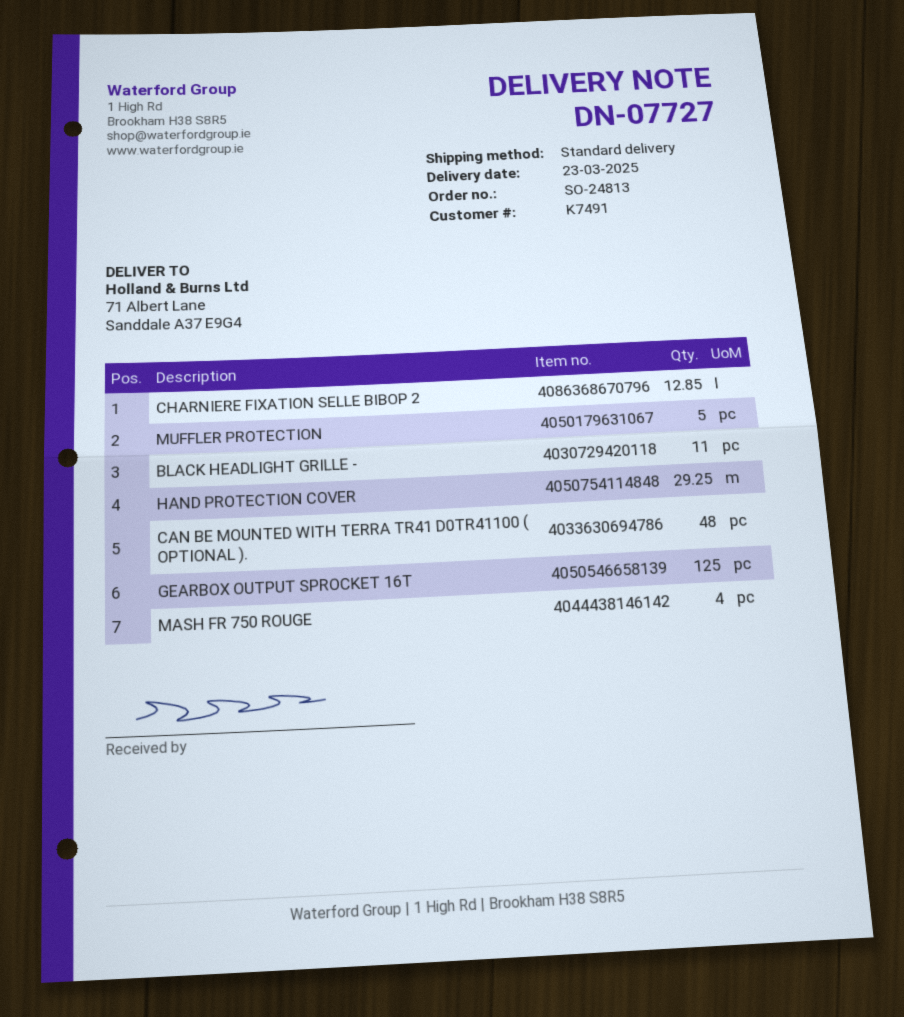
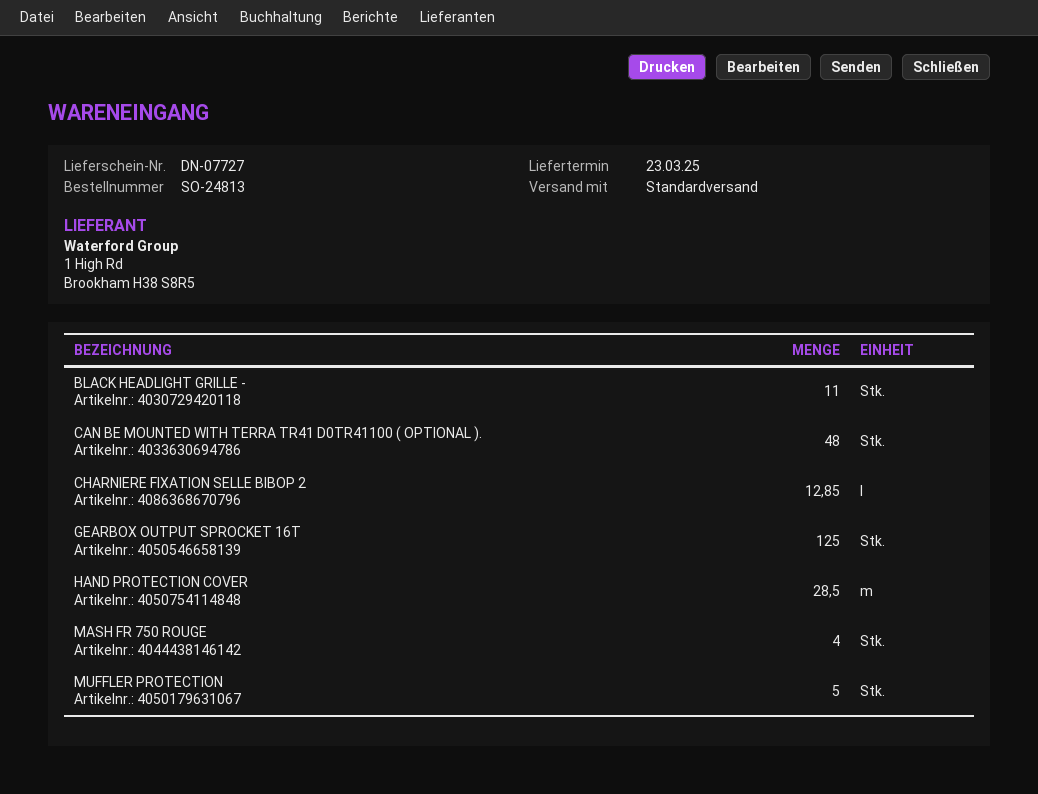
HAND PROTECTION COVER: 29.25 -> 28.5

